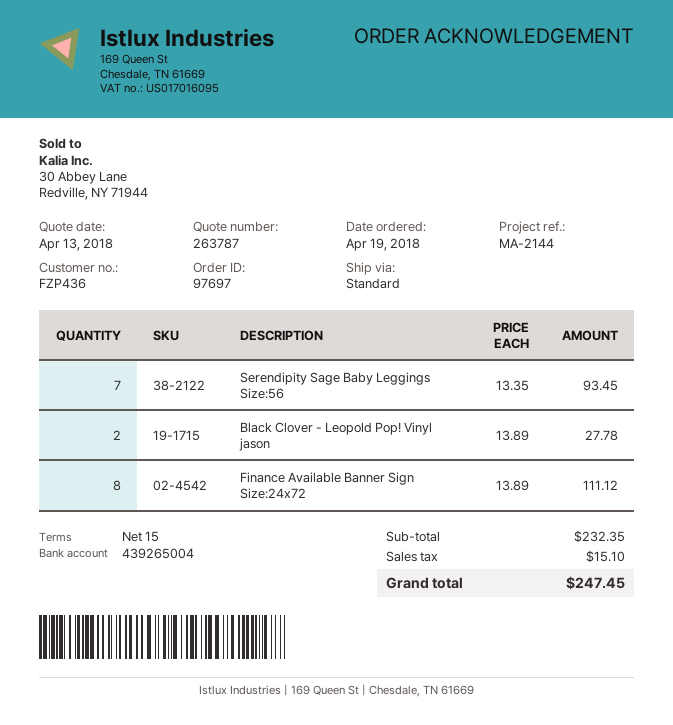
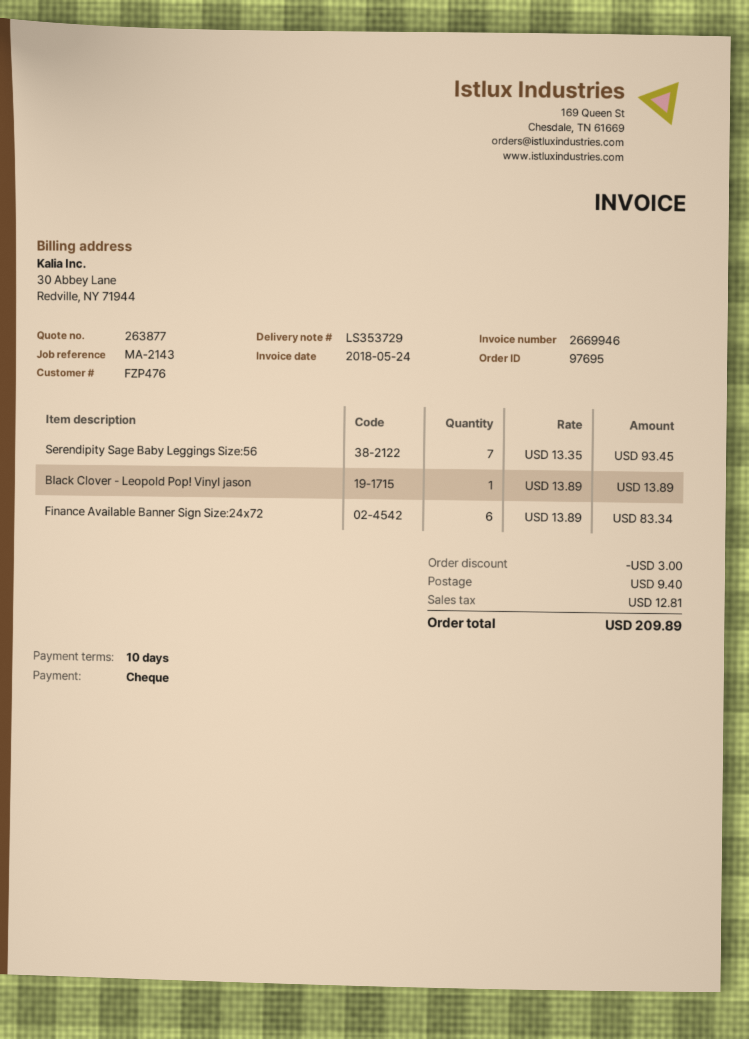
quote number: 263787 -> 263877
order number: 97697 -> 97695
payment terms: 15 days -> 10 days
customer number: FZP436 -> FZP476
reference: MA-2144 -> MA-2143
Black Clover - Leopold Pop! Vinyl jason: 2 x 13.89 = 27.78 -> 1 x 13.89 = 13.89
Finance Available Banner Sign Size:24x72: 8 x 13.89 = 111.12 -> 6 x 13.89 = 83.34
discount: none -> 3.00
shipping: none -> 9.40
tax: 15.10 -> 12.81
total: 247.45 -> 209.89

